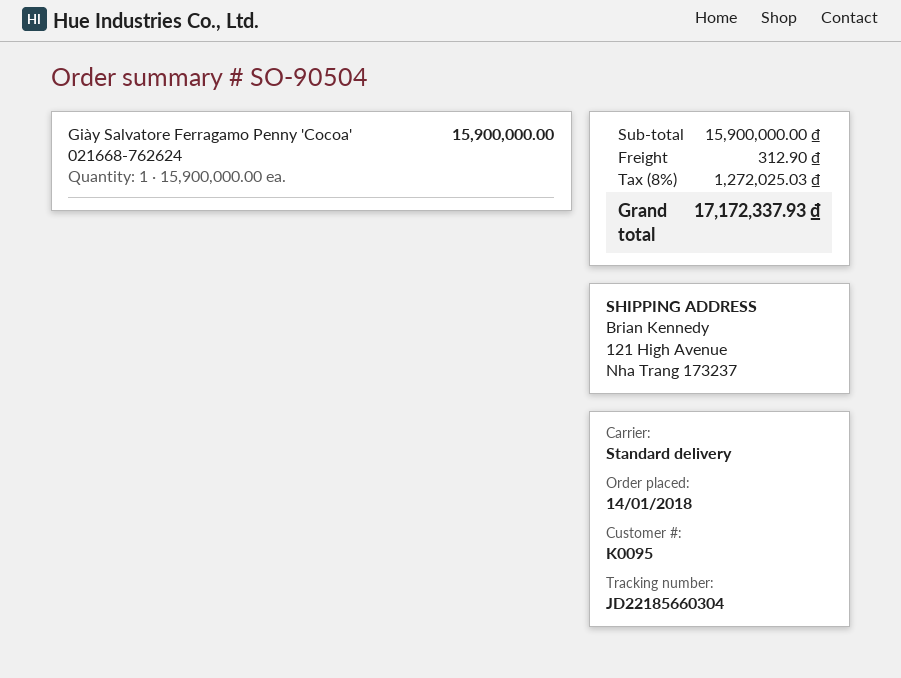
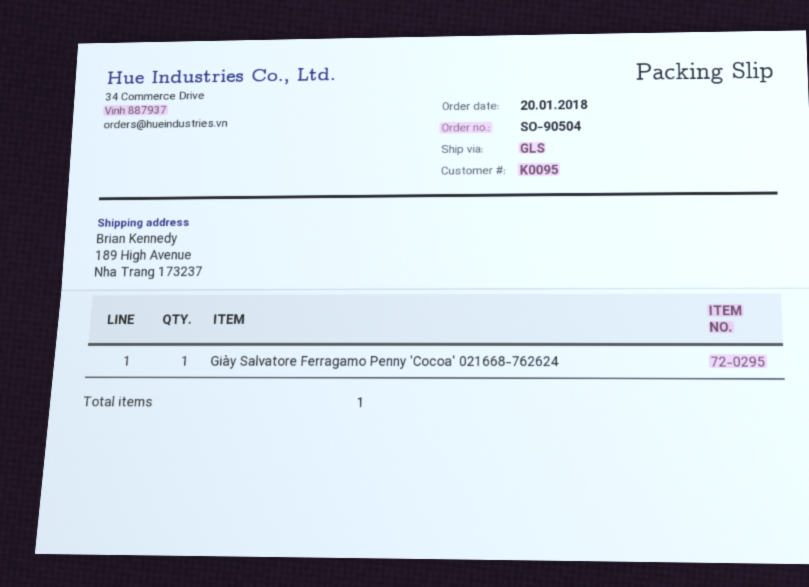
order date: 2018-01-14 -> 2018-01-20
shipping method: standard -> GLS
ship to: 121 High Avenue, Nha Trang 173237 -> 189 High Avenue, Nha Trang 173237

